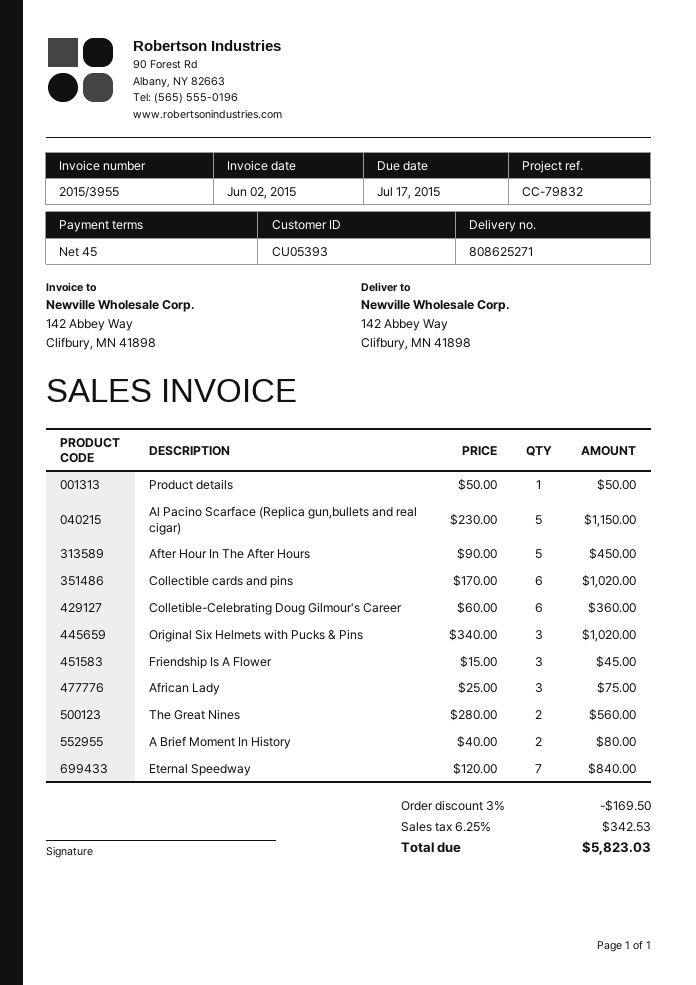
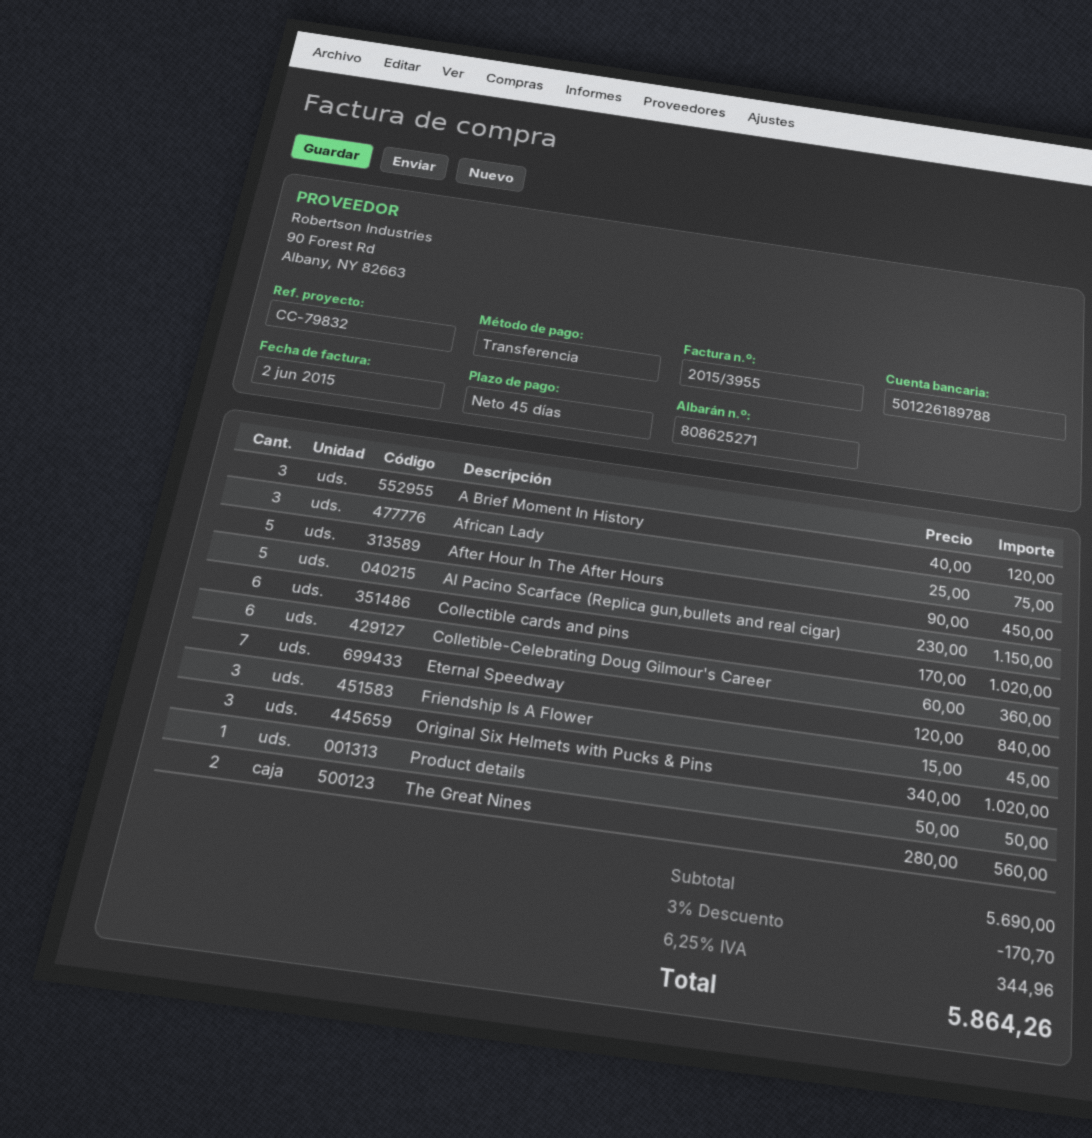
A Brief Moment In History: 2 x 40.00 = 80.00 -> 3 x 40.00 = 120.00
discount: 3% = 169.50 -> 3% = 170.70
tax: 6.25% = 342.53 -> 6.25% = 344.96
total: 5823.03 -> 5864.26

